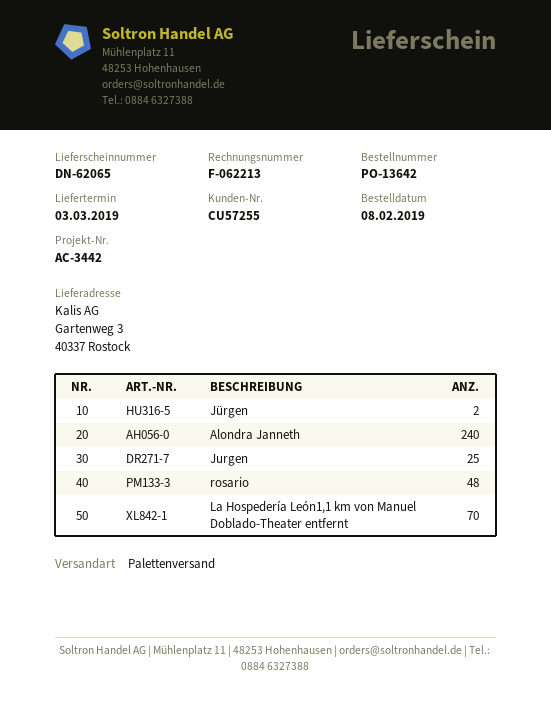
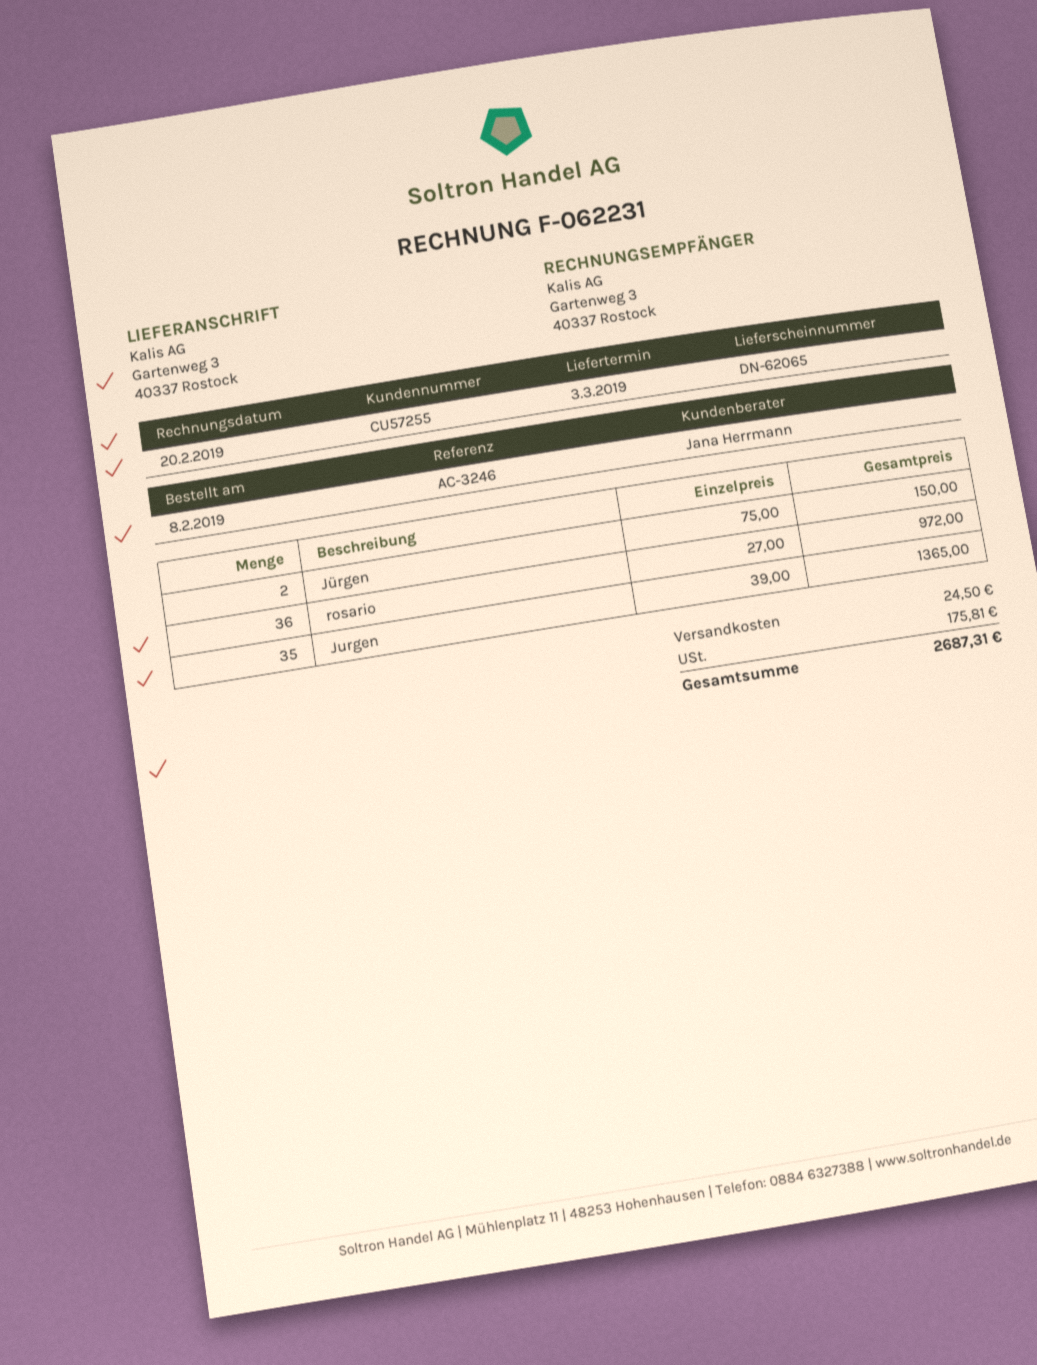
invoice number: F-062213 -> F-062231
reference: AC-3442 -> AC-3246
Alondra Janneth: 240 -> none
Jurgen: 25 -> 35
rosario: 48 -> 36
La Hospedería León1,1 km von Manuel Doblado-Theater entfernt: 70 -> none

